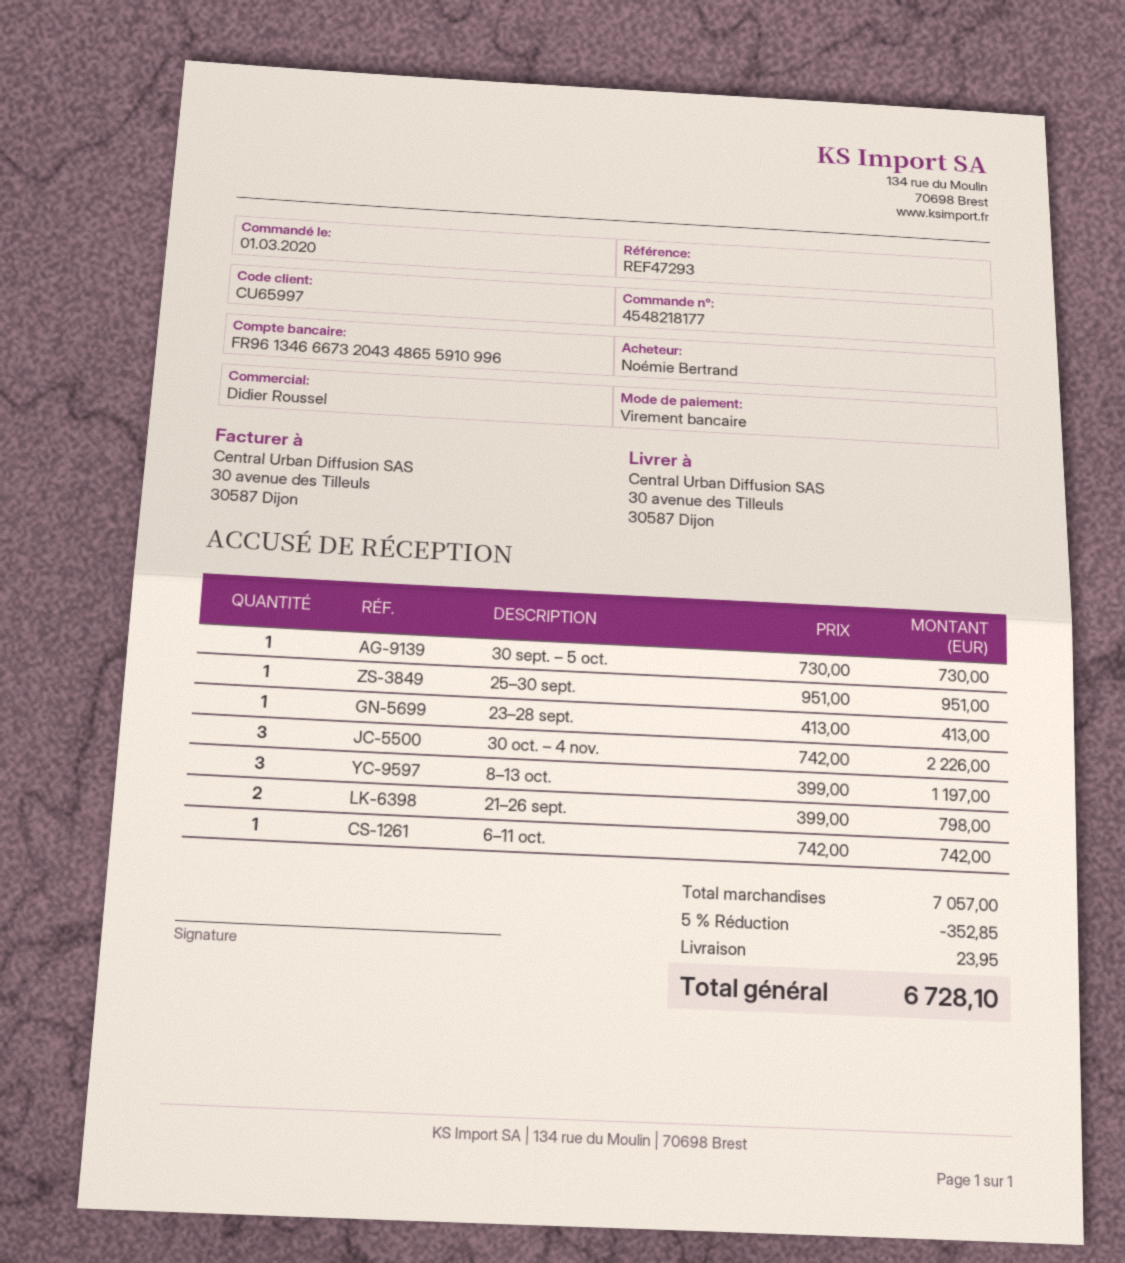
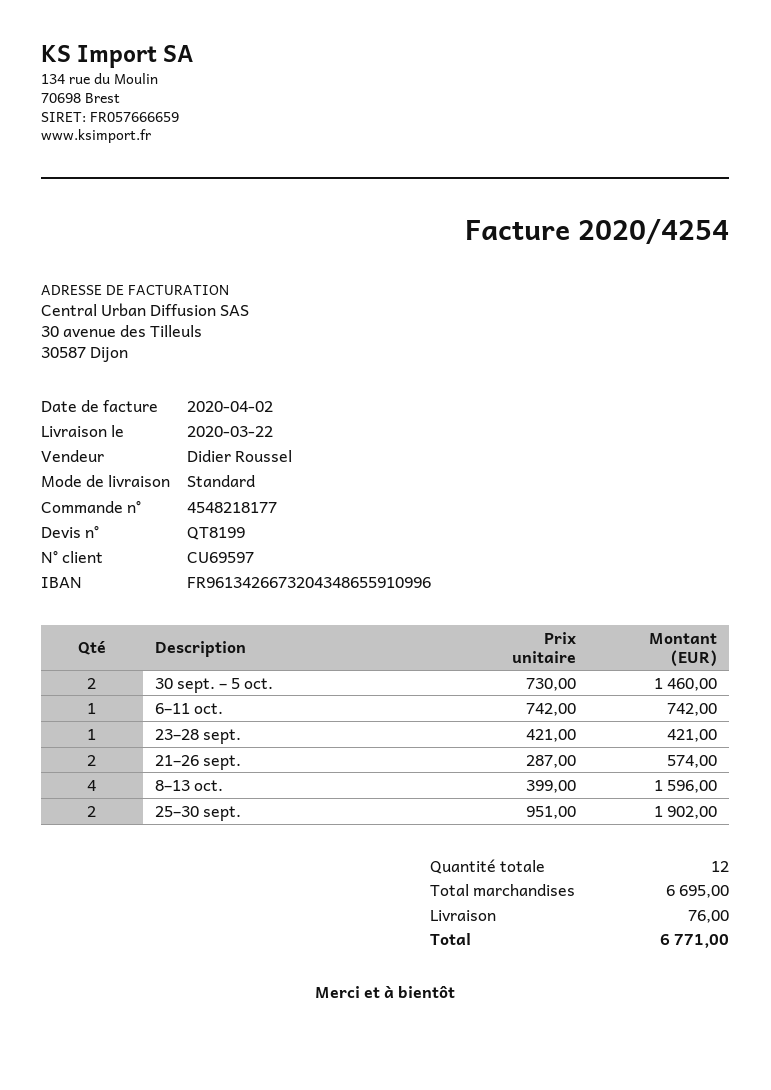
customer number: CU65997 -> CU69597
bank account: FR9613466673204348655910996 -> FR9613426673204348655910996
30 sept. – 5 oct.: 1 x 730.00 = 730.00 -> 2 x 730.00 = 1460.00
25–30 sept.: 1 x 951.00 = 951.00 -> 2 x 951.00 = 1902.00
23–28 sept.: 1 x 413.00 = 413.00 -> 1 x 421.00 = 421.00
30 oct. – 4 nov.: 3 x 742.00 = 2226.00 -> none
8–13 oct.: 3 x 399.00 = 1197.00 -> 4 x 399.00 = 1596.00
21–26 sept.: 2 x 399.00 = 798.00 -> 2 x 287.00 = 574.00
subtotal: 7057.00 -> 6695.00
discount: 5% = 352.85 -> none
shipping: 23.95 -> 76.00
total: 6728.10 -> 6771.00

